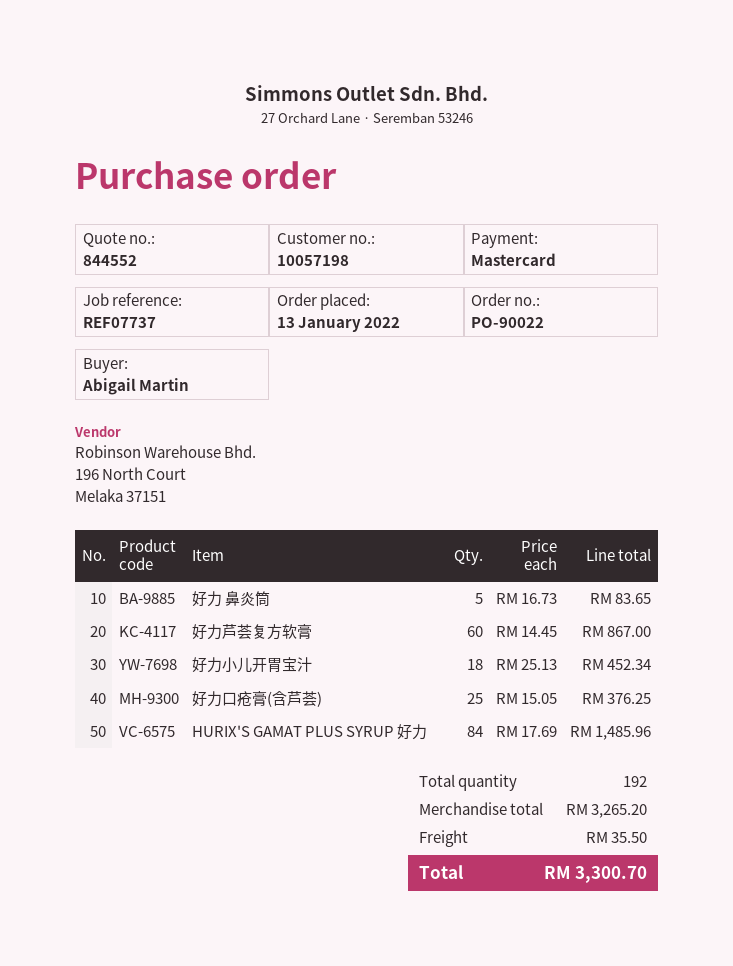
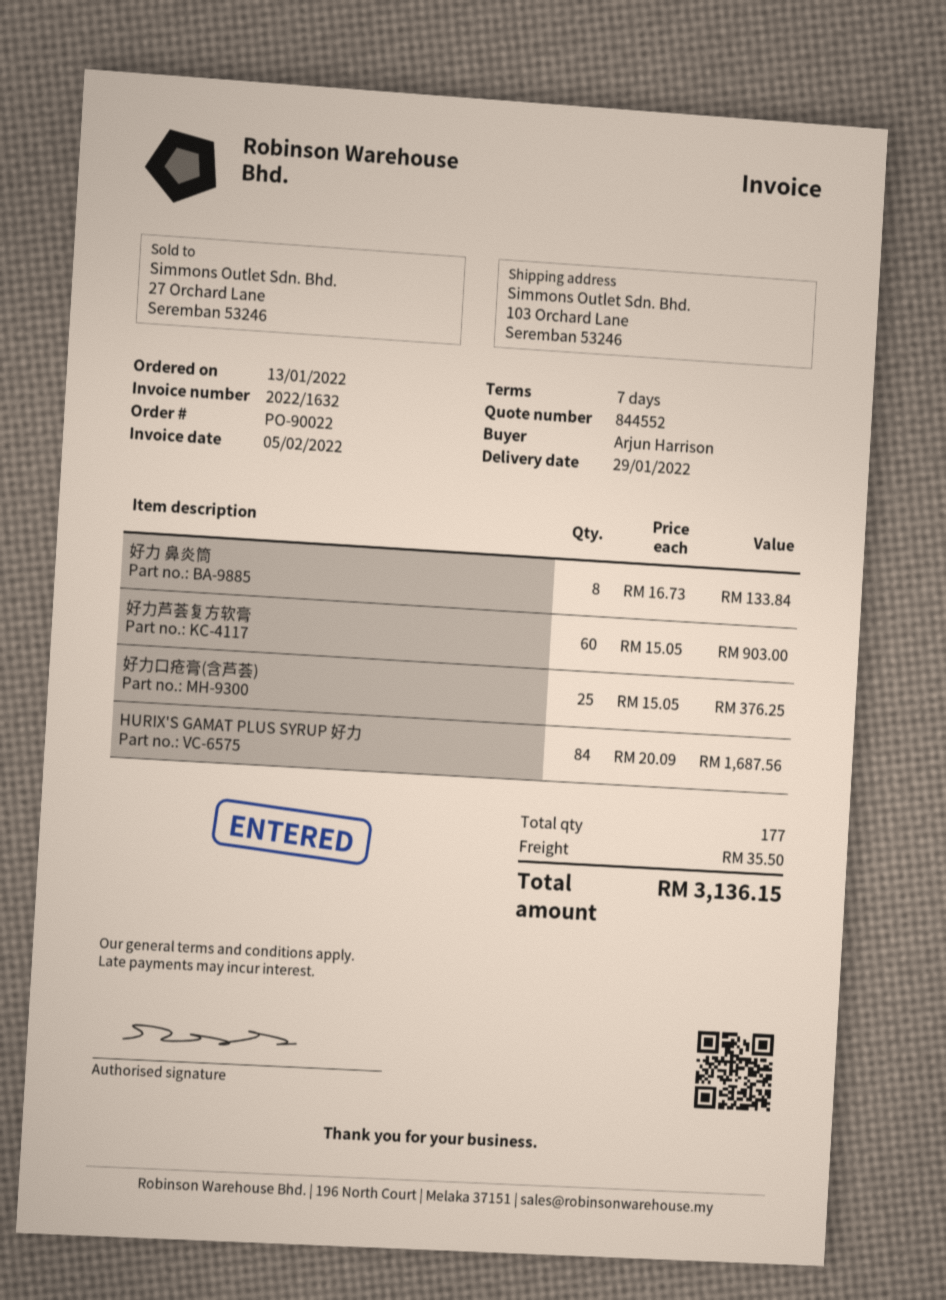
ordered by: Abigail Martin -> Arjun Harrison
好力 鼻炎筒: 5 x 16.73 = 83.65 -> 8 x 16.73 = 133.84
好力芦荟复方软膏: 60 x 14.45 = 867.00 -> 60 x 15.05 = 903.00
好力小儿开胃宝汁: 18 x 25.13 = 452.34 -> none
HURIX'S GAMAT PLUS SYRUP 好力: 84 x 17.69 = 1485.96 -> 84 x 20.09 = 1687.56
total quantity: 192 -> 177
total: 3300.70 -> 3136.15

